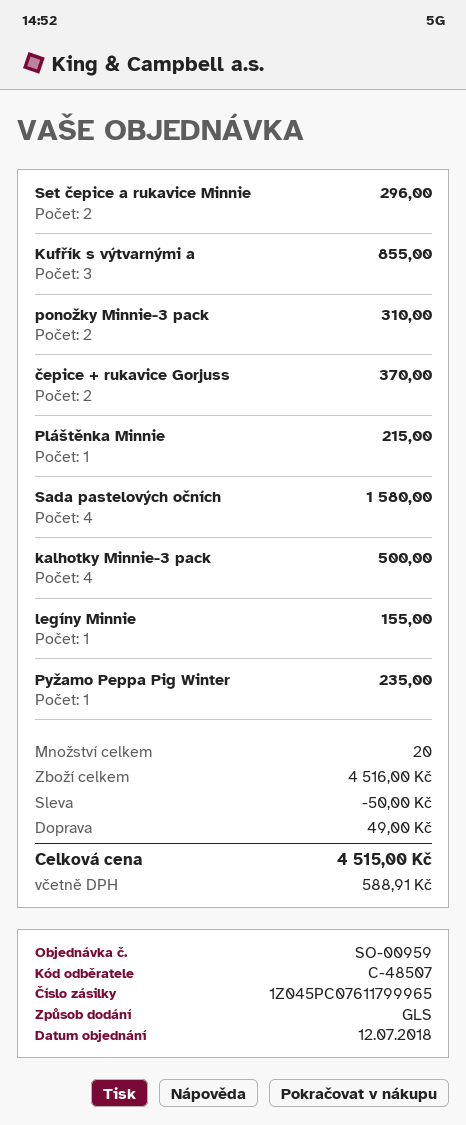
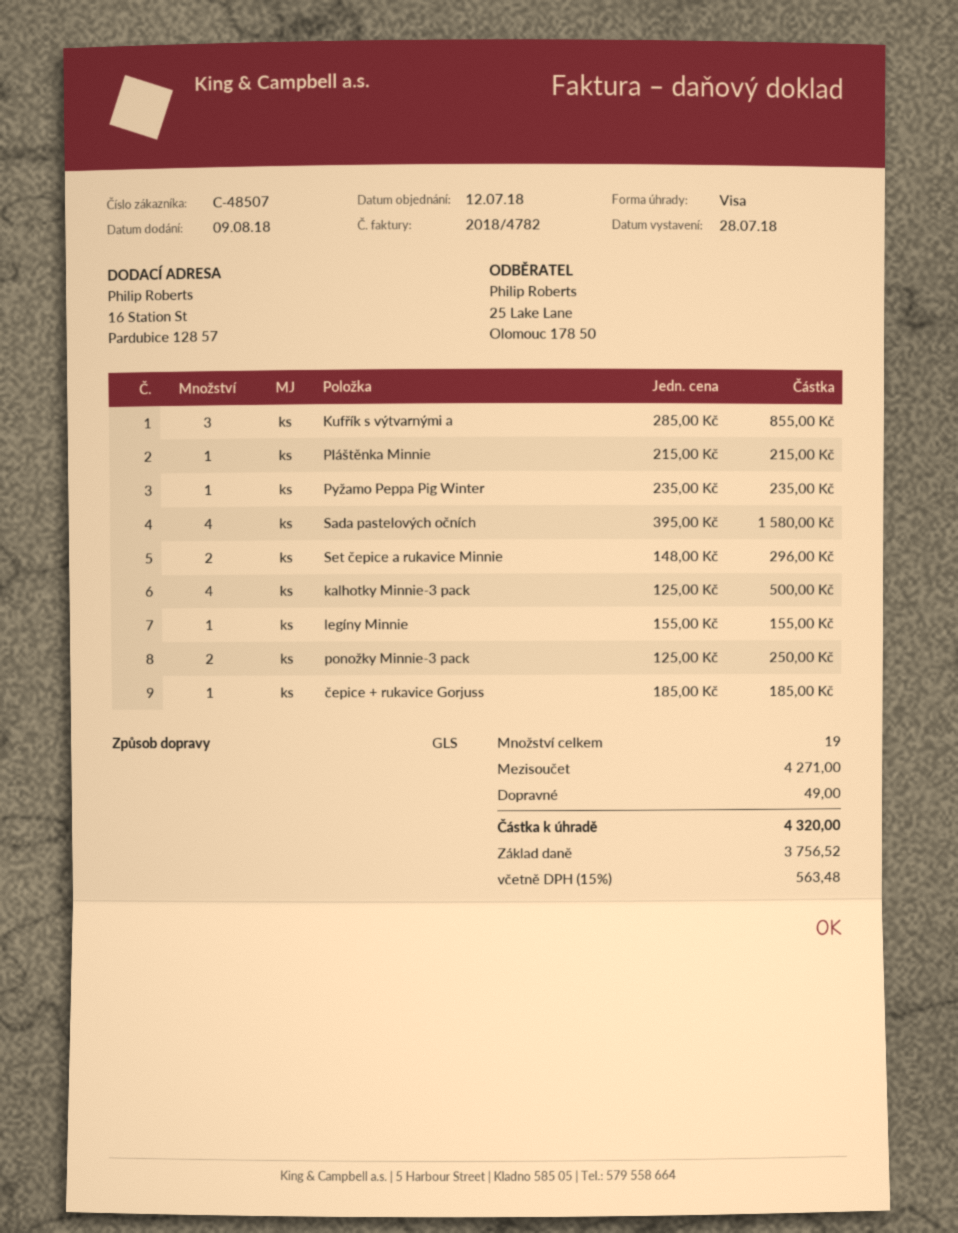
ponožky Minnie-3 pack: 2 for 310.00 -> 2 for 250.00
čepice + rukavice Gorjuss: 2 for 370.00 -> 1 for 185.00
total quantity: 20 -> 19
subtotal: 4516.00 -> 4271.00
discount: 50.00 -> none
tax: 588.91 -> 563.48
total: 4515.00 -> 4320.00

